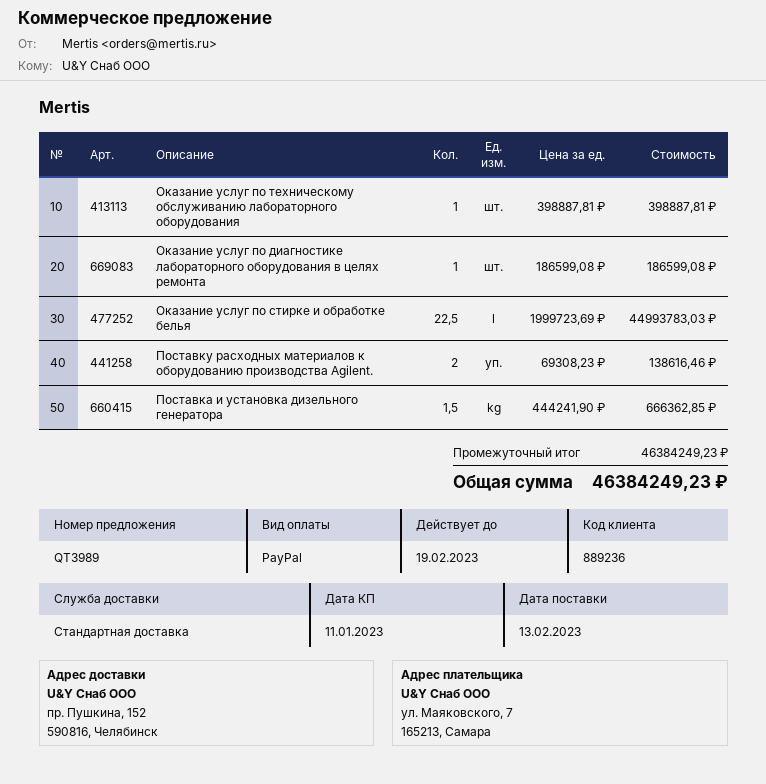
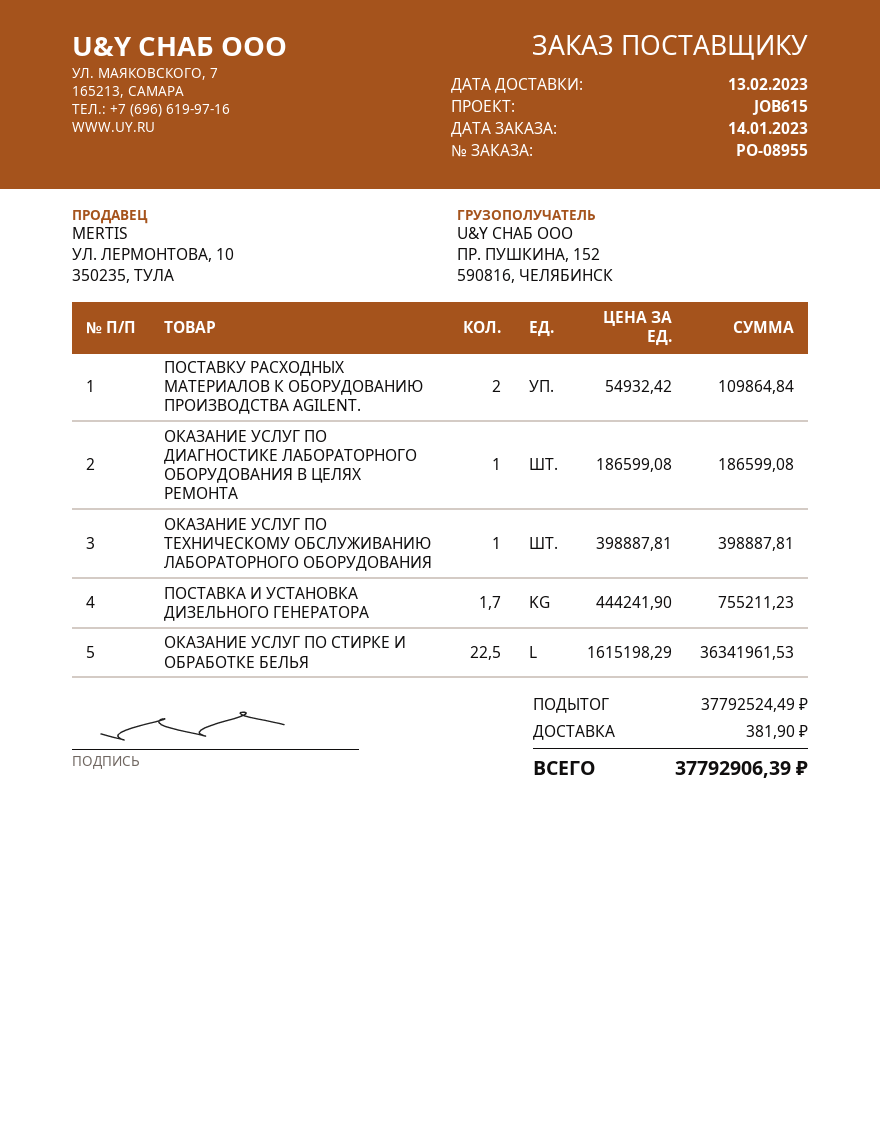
Оказание услуг по стирке и обработке белья: 22.5 x 1999723.69 = 44993783.03 -> 22.5 x 1615198.29 = 36341961.53
Поставку расходных материалов к оборудованию производства Agilent.: 2 x 69308.23 = 138616.46 -> 2 x 54932.42 = 109864.84
Поставка и установка дизельного генератора: 1.5 x 444241.90 = 666362.85 -> 1.7 x 444241.90 = 755211.23
subtotal: 46384249.23 -> 37792524.49
shipping: none -> 381.90
total: 46384249.23 -> 37792906.39

